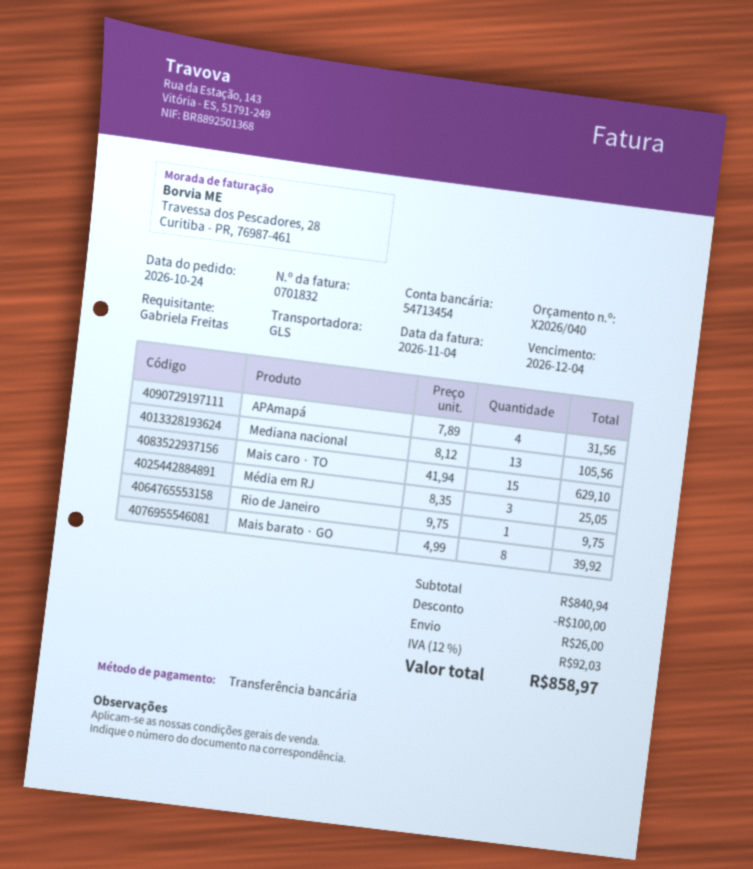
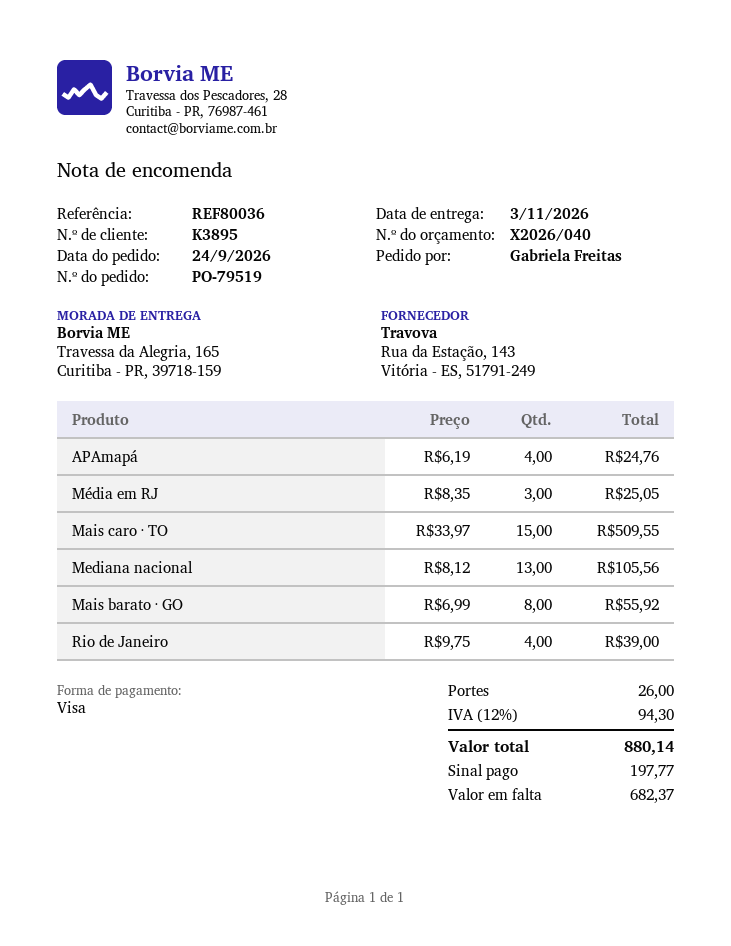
order date: 2026-10-24 -> 2026-09-24
payment method: bank transfer -> Visa
APAmapá: 4 x 7.89 = 31.56 -> 4 x 6.19 = 24.76
Mais caro · TO: 15 x 41.94 = 629.10 -> 15 x 33.97 = 509.55
Rio de Janeiro: 1 x 9.75 = 9.75 -> 4 x 9.75 = 39.00
Mais barato · GO: 8 x 4.99 = 39.92 -> 8 x 6.99 = 55.92
discount: 100.00 -> none
tax: 12% = 92.03 -> 12% = 94.30
total: 858.97 -> 880.14

